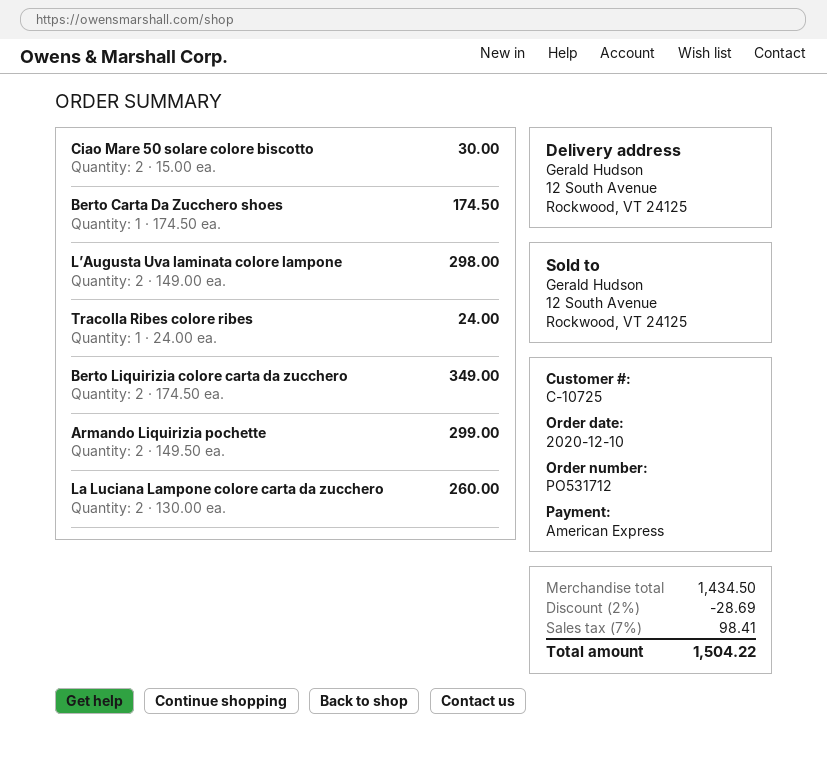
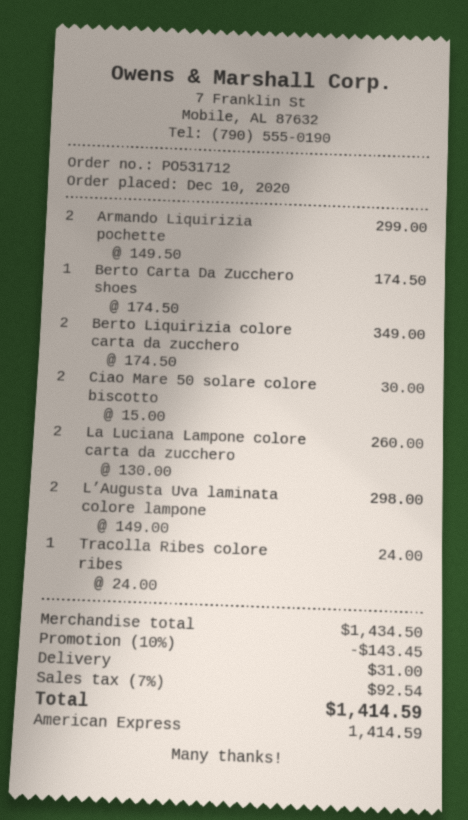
discount: 2% = 28.69 -> 10% = 143.45
shipping: none -> 31.00
tax: 7% = 98.41 -> 7% = 92.54
total: 1504.22 -> 1414.59

